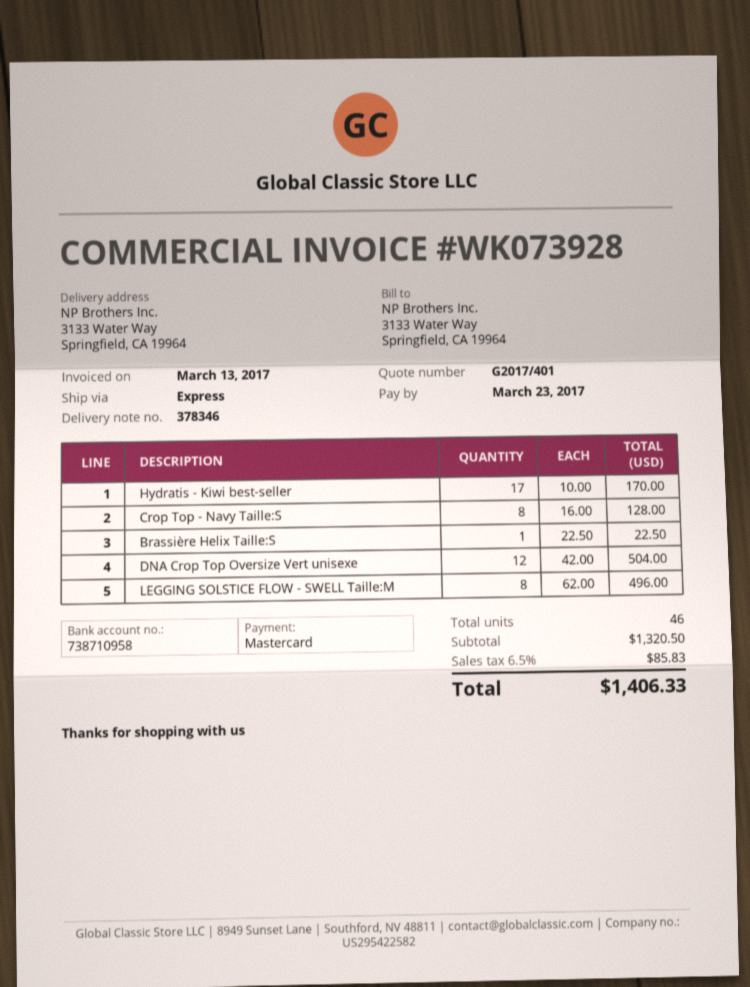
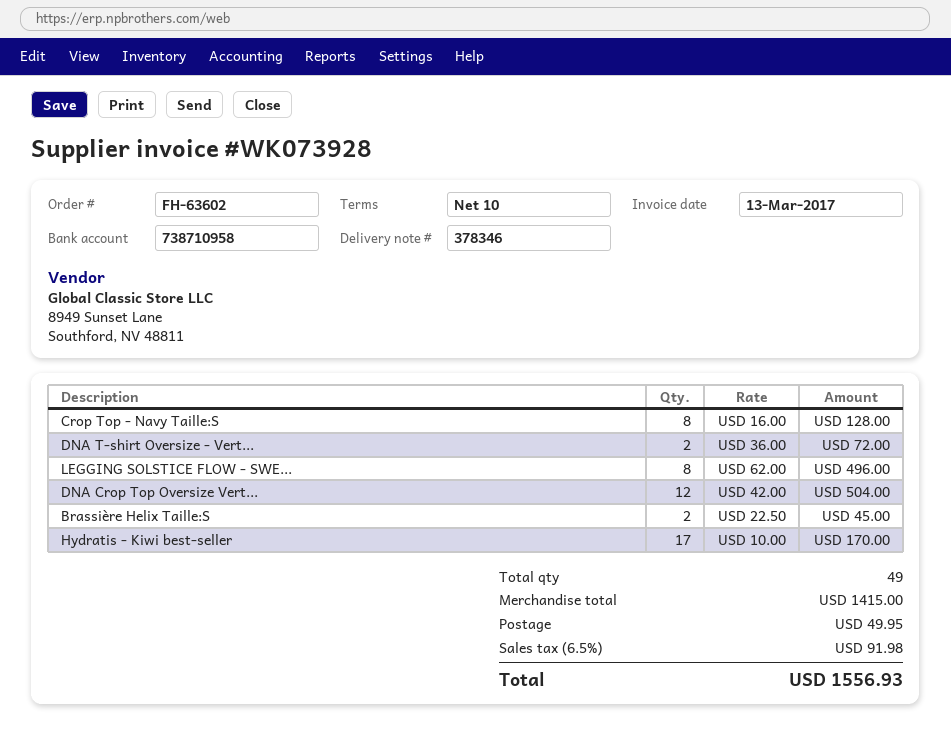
Brassière Helix Taille:S: 1 x 22.50 = 22.50 -> 2 x 22.50 = 45.00
DNA T-shirt Oversize - Vert...: none -> 2 x 36.00 = 72.00
total quantity: 46 -> 49
subtotal: 1320.50 -> 1415.00
shipping: none -> 49.95
tax: 6.5% = 85.83 -> 6.5% = 91.98
total: 1406.33 -> 1556.93

